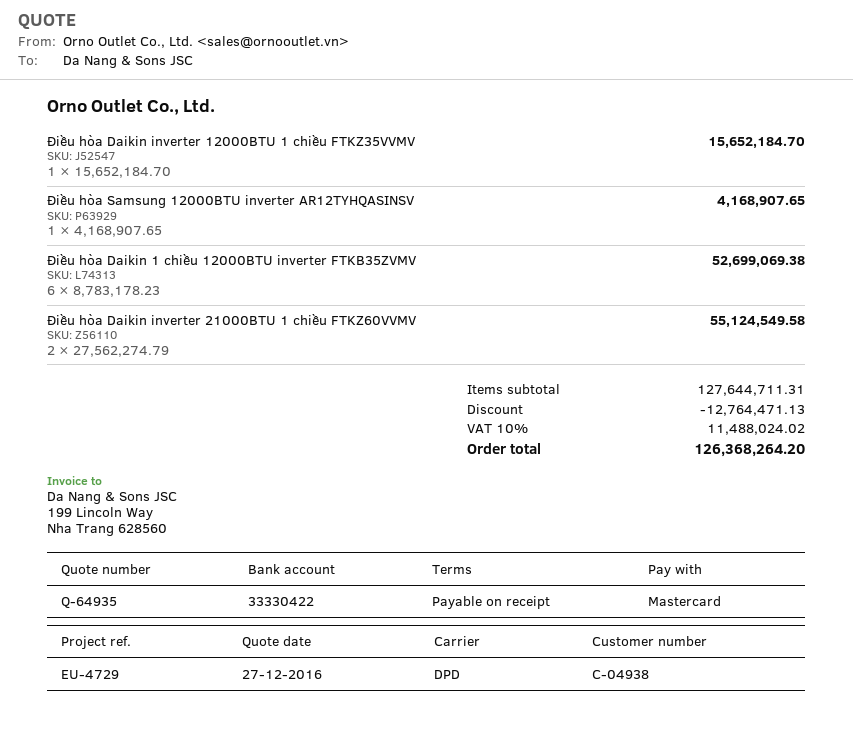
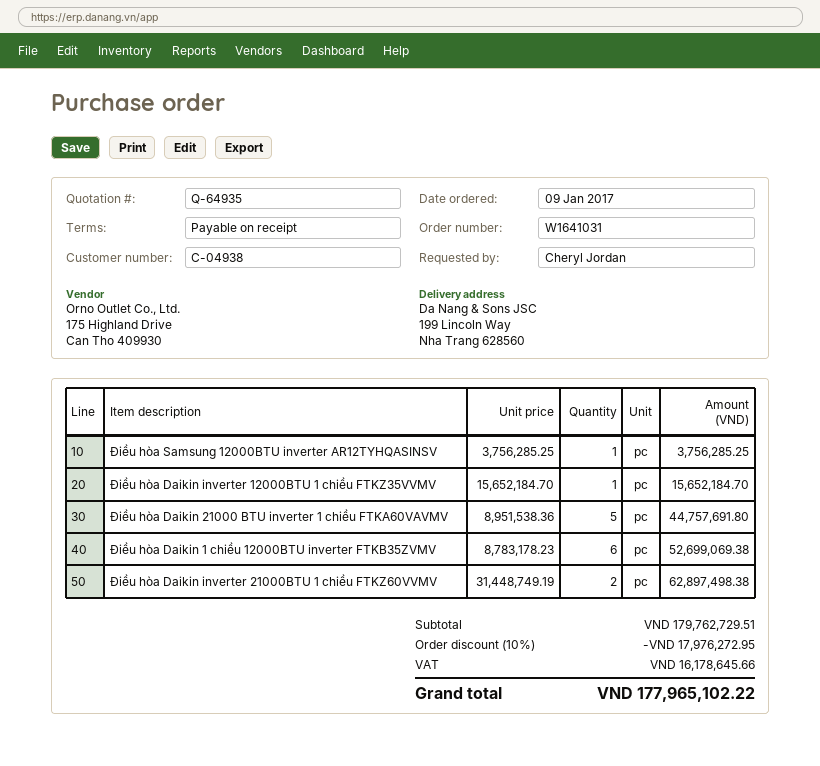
Điều hòa Samsung 12000BTU inverter AR12TYHQASINSV: 1 x 4168907.65 = 4168907.65 -> 1 x 3756285.25 = 3756285.25
Điều hòa Daikin inverter 21000BTU 1 chiều FTKZ60VVMV: 2 x 27562274.79 = 55124549.58 -> 2 x 31448749.19 = 62897498.38
Điều hòa Daikin 21000 BTU inverter 1 chiều FTKA60VAVMV: none -> 5 x 8951538.36 = 44757691.80
subtotal: 127644711.31 -> 179762729.51
discount: 12764471.13 -> 17976272.95
tax: 11488024.02 -> 16178645.66
total: 126368264.20 -> 177965102.22

